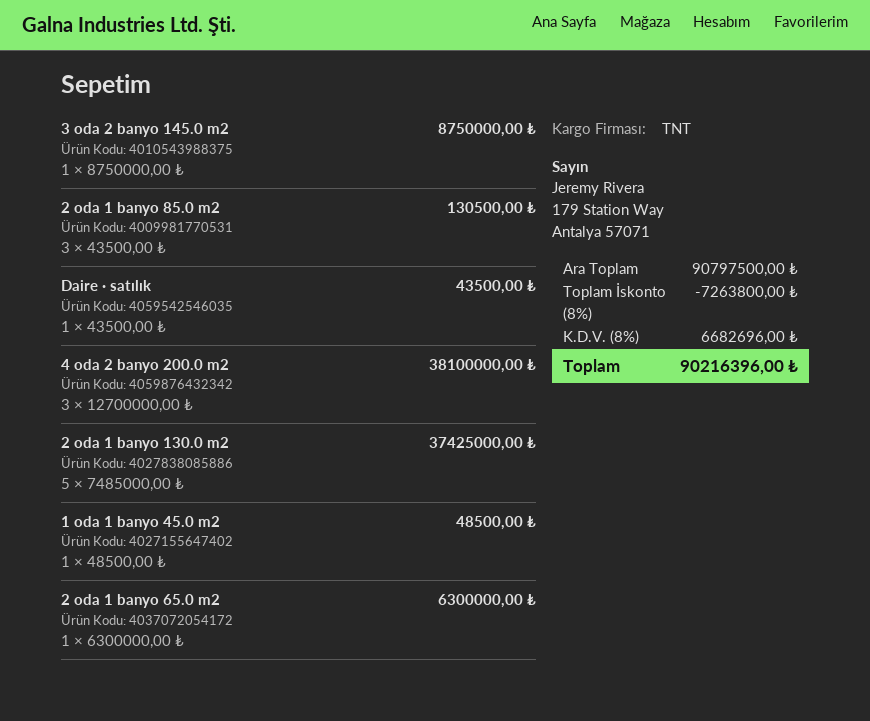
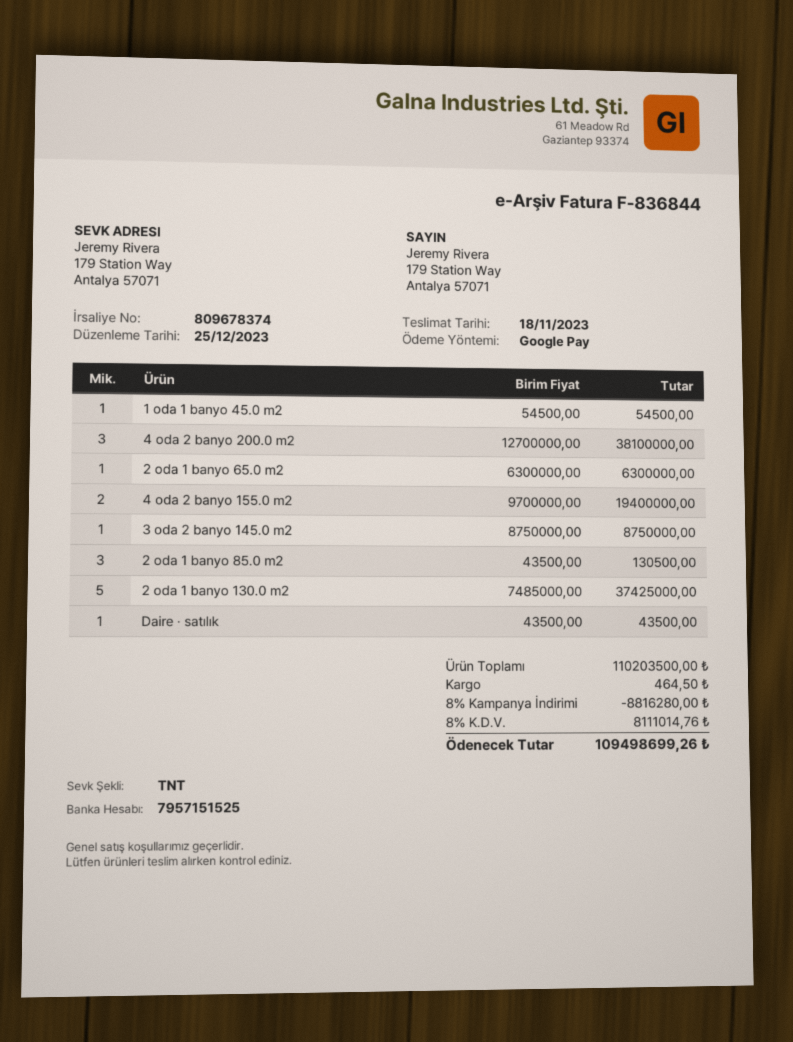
1 oda 1 banyo 45.0 m2: 1 x 48500.00 = 48500.00 -> 1 x 54500.00 = 54500.00
4 oda 2 banyo 155.0 m2: none -> 2 x 9700000.00 = 19400000.00
subtotal: 90797500.00 -> 110203500.00
discount: 8% = 7263800.00 -> 8% = 8816280.00
shipping: none -> 464.50
tax: 8% = 6682696.00 -> 8% = 8111014.76
total: 90216396.00 -> 109498699.26

